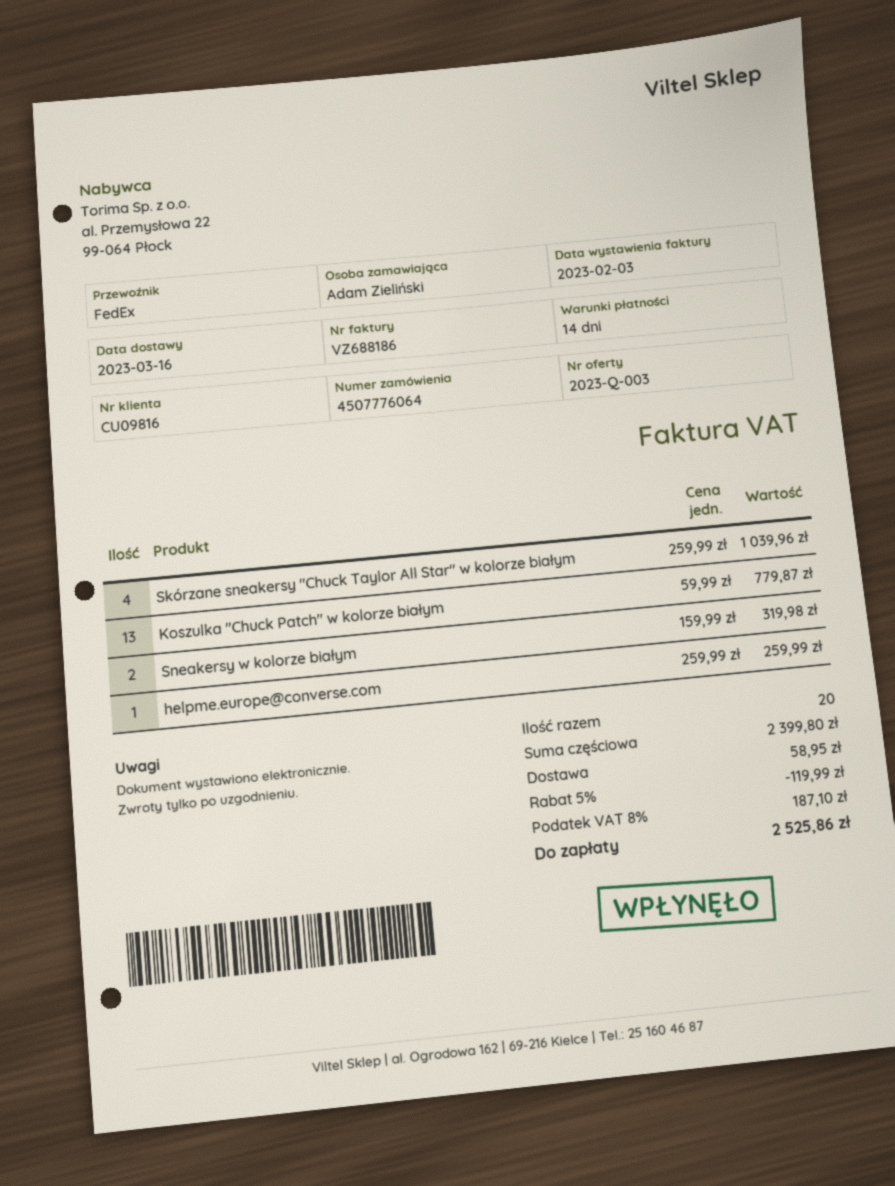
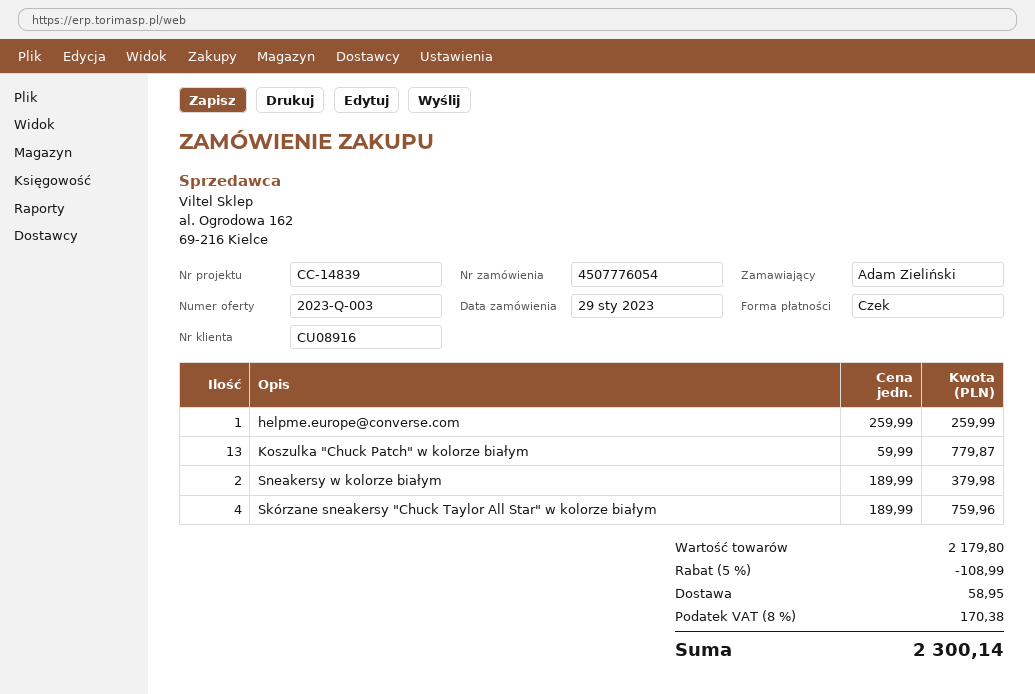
order number: 4507776064 -> 4507776054
customer number: CU09816 -> CU08916
Skórzane sneakersy "Chuck Taylor All Star" w kolorze białym: 4 x 259.99 = 1039.96 -> 4 x 189.99 = 759.96
Sneakersy w kolorze białym: 2 x 159.99 = 319.98 -> 2 x 189.99 = 379.98
subtotal: 2399.80 -> 2179.80
discount: 5% = 119.99 -> 5% = 108.99
tax: 8% = 187.10 -> 8% = 170.38
total: 2525.86 -> 2300.14

